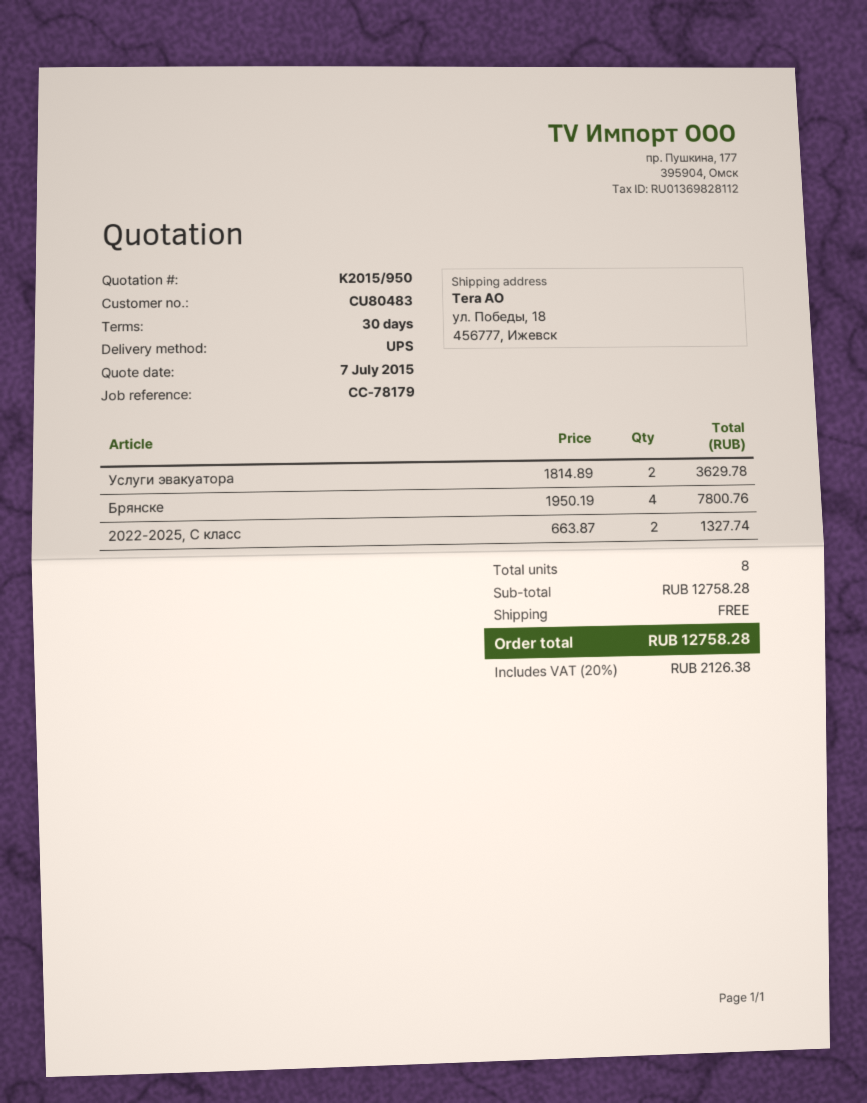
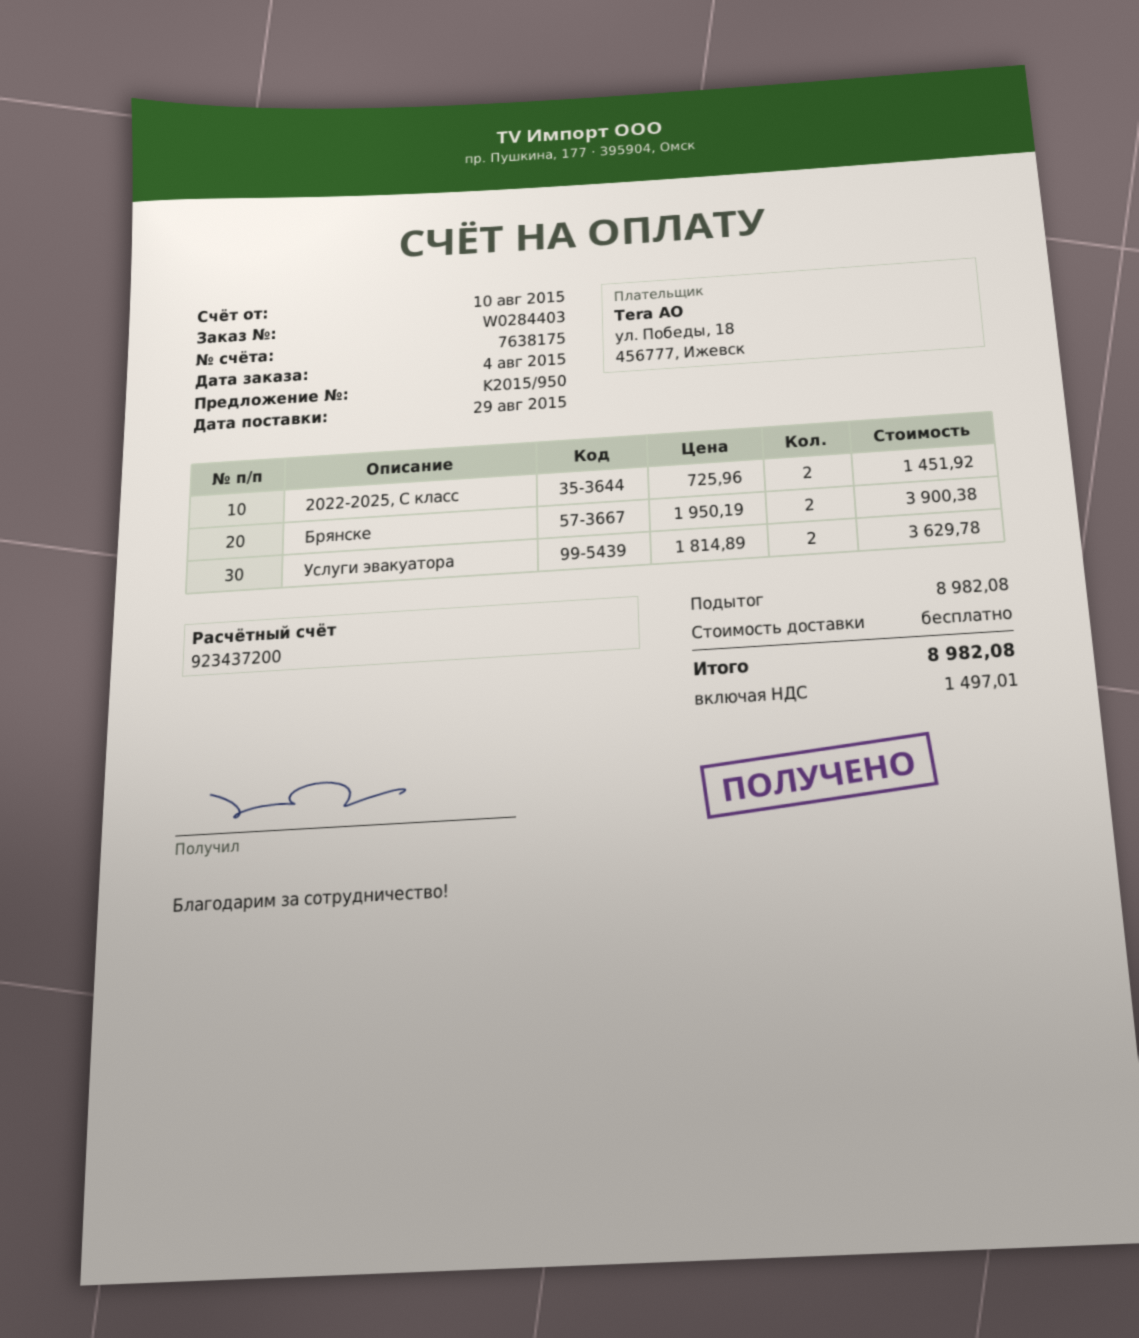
Брянске: 4 x 1950.19 = 7800.76 -> 2 x 1950.19 = 3900.38
2022-2025, C класс: 2 x 663.87 = 1327.74 -> 2 x 725.96 = 1451.92
subtotal: 12758.28 -> 8982.08
tax: 2126.38 -> 1497.01
total: 12758.28 -> 8982.08

